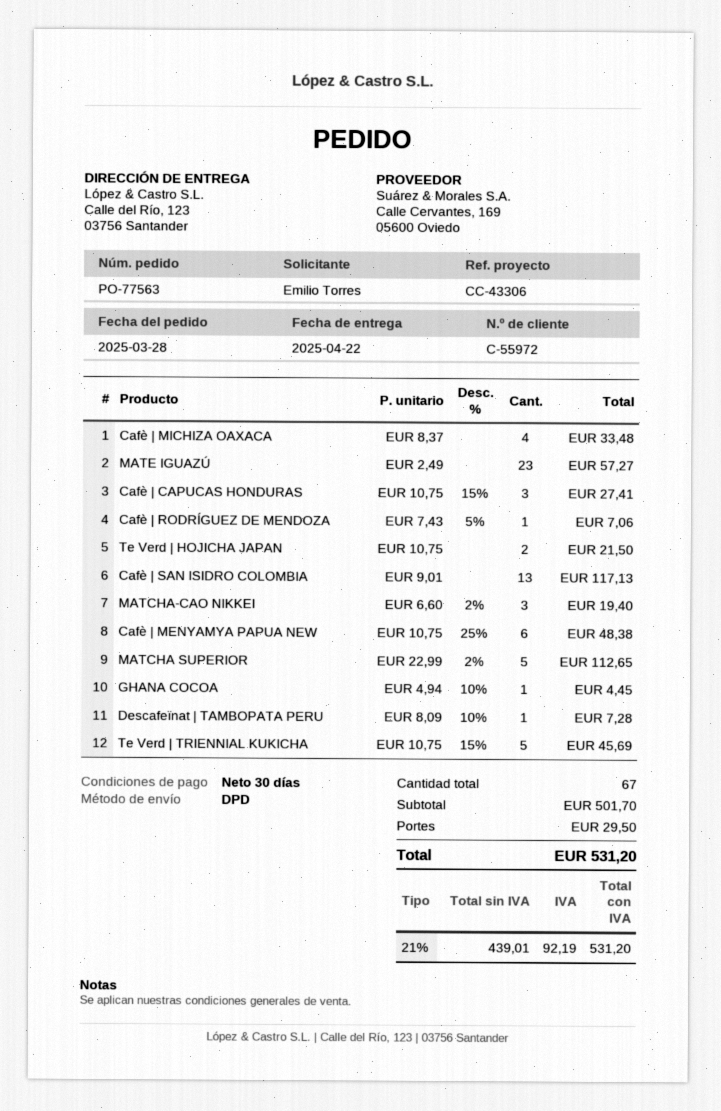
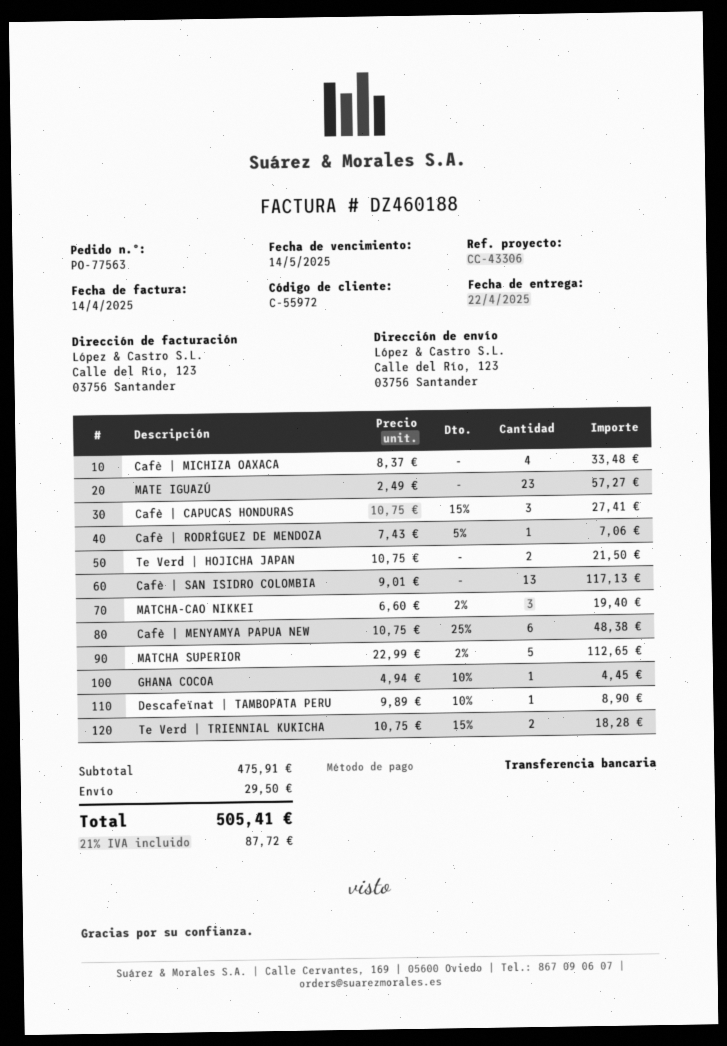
Descafeïnat | TAMBOPATA PERU: 1 x 8.09 - 10% = 7.28 -> 1 x 9.89 - 10% = 8.90
Te Verd | TRIENNIAL KUKICHA: 5 x 10.75 - 15% = 45.69 -> 2 x 10.75 - 15% = 18.28
subtotal: 501.70 -> 475.91
tax: 21% = 92.19 -> 21% = 87.72
total: 531.20 -> 505.41

